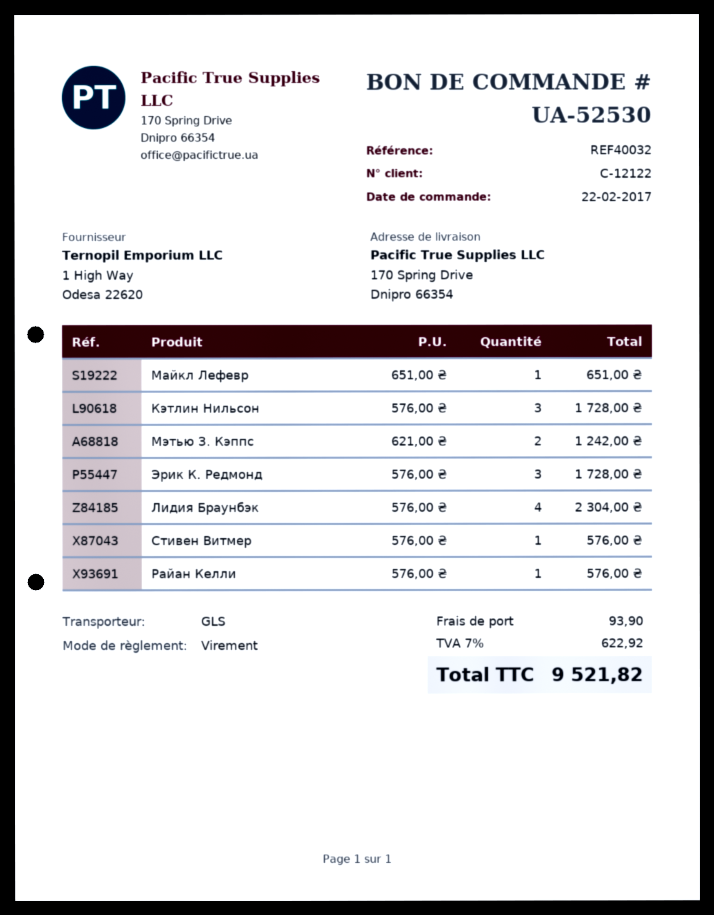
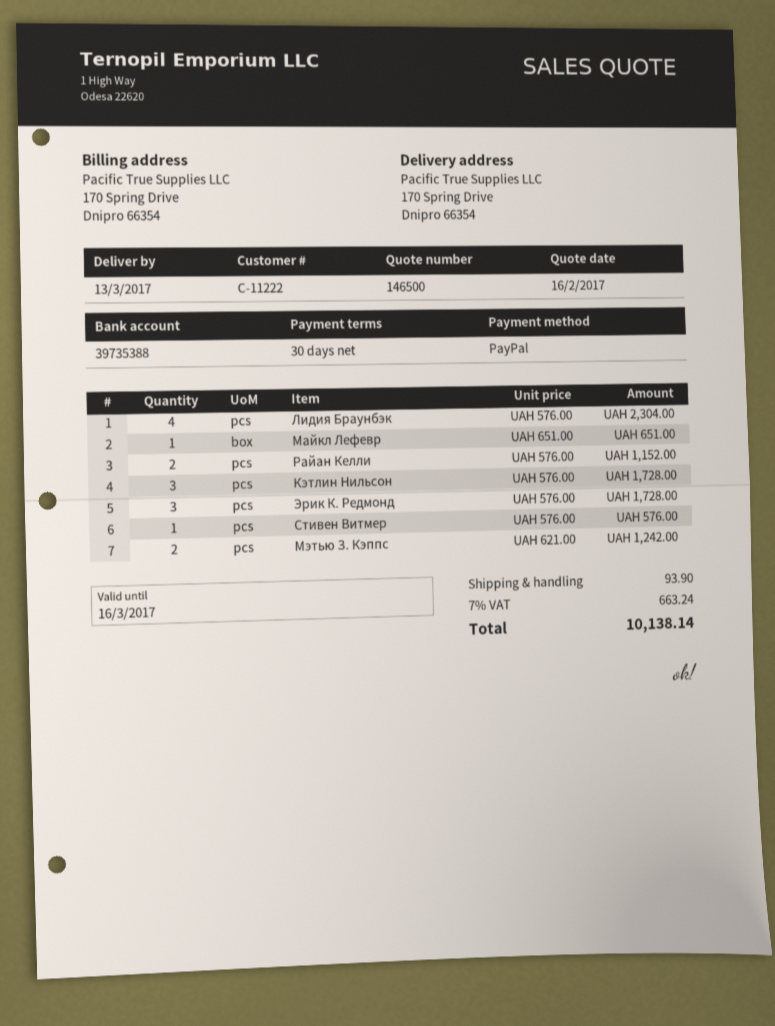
customer number: C-12122 -> C-11222
payment method: bank transfer -> PayPal
Райан Келли: 1 x 576.00 = 576.00 -> 2 x 576.00 = 1152.00
tax: 7% = 622.92 -> 7% = 663.24
total: 9521.82 -> 10138.14

